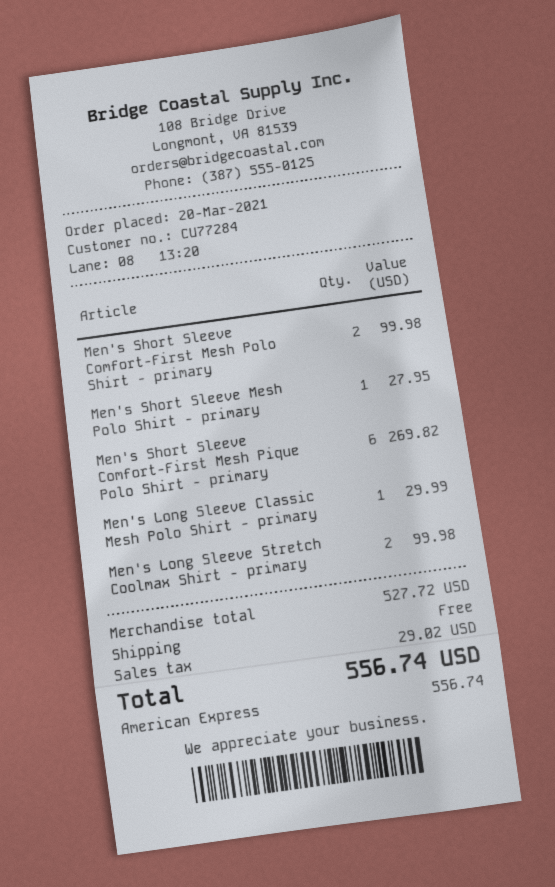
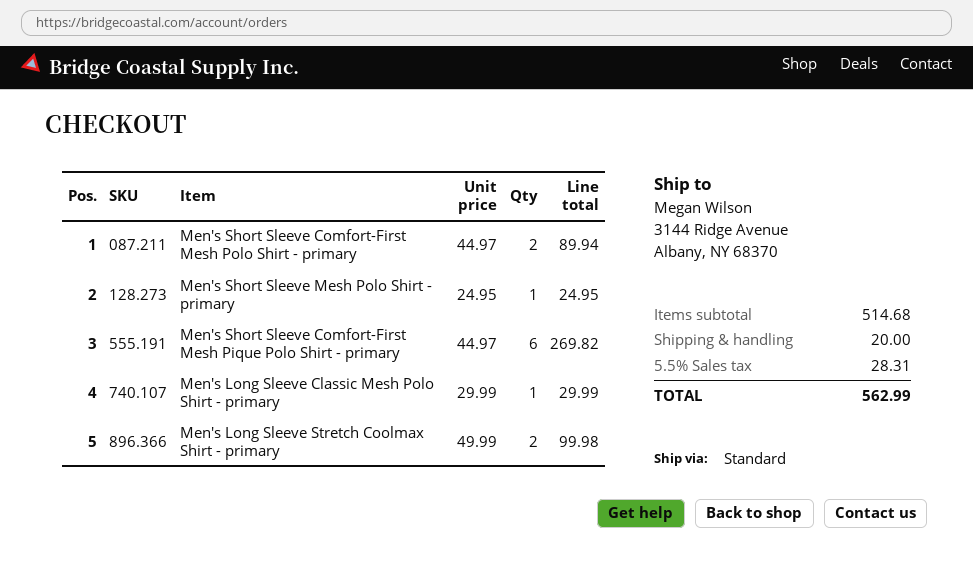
Men's Short Sleeve Comfort-First Mesh Polo Shirt - primary: 2 for 99.98 -> 2 for 89.94
Men's Short Sleeve Mesh Polo Shirt - primary: 1 for 27.95 -> 1 for 24.95
subtotal: 527.72 -> 514.68
shipping: 0.00 -> 20.00
tax: 29.02 -> 28.31
total: 556.74 -> 562.99

